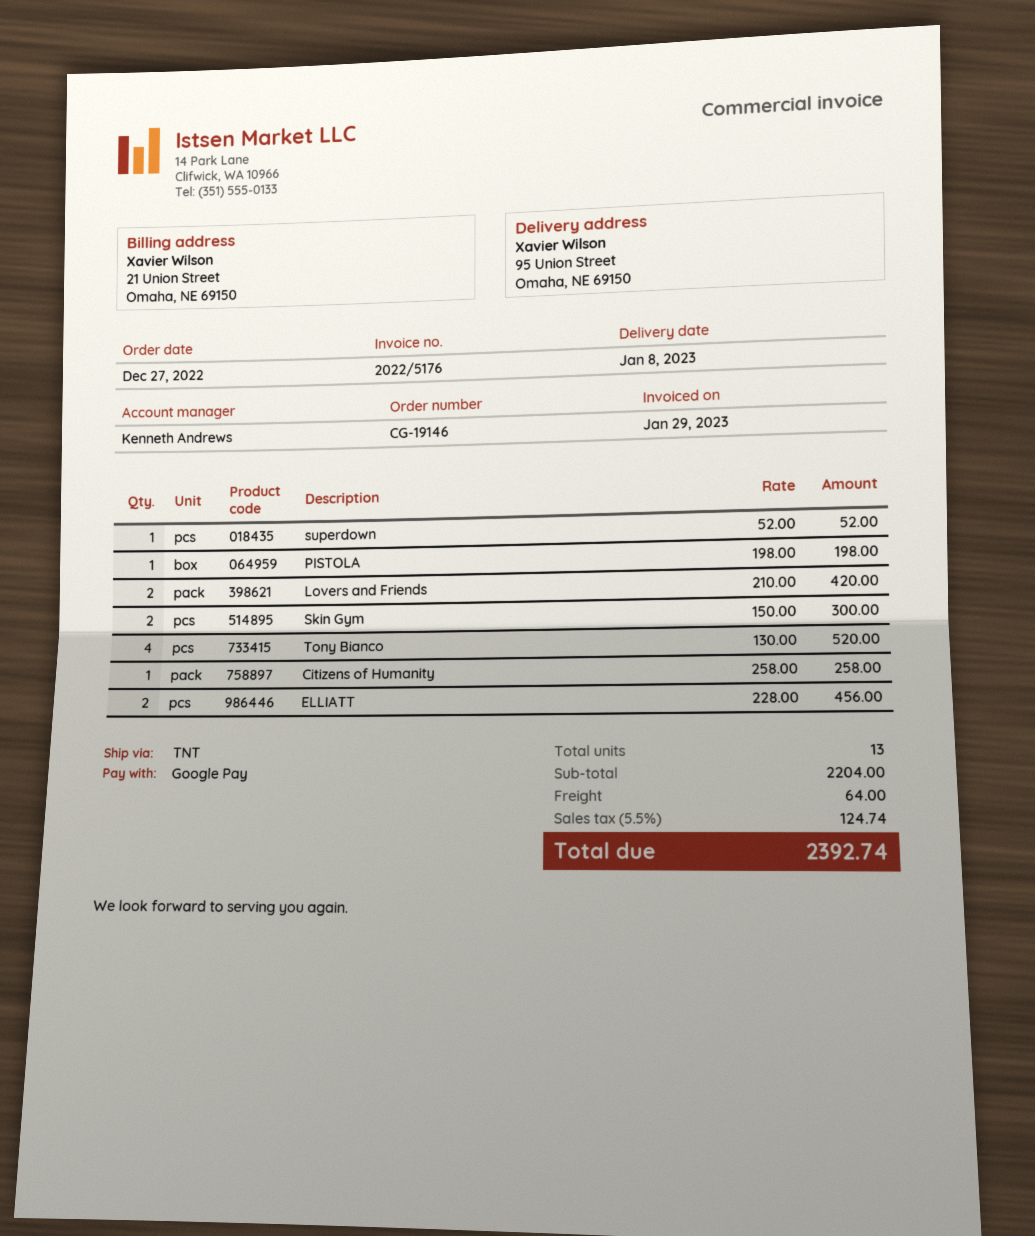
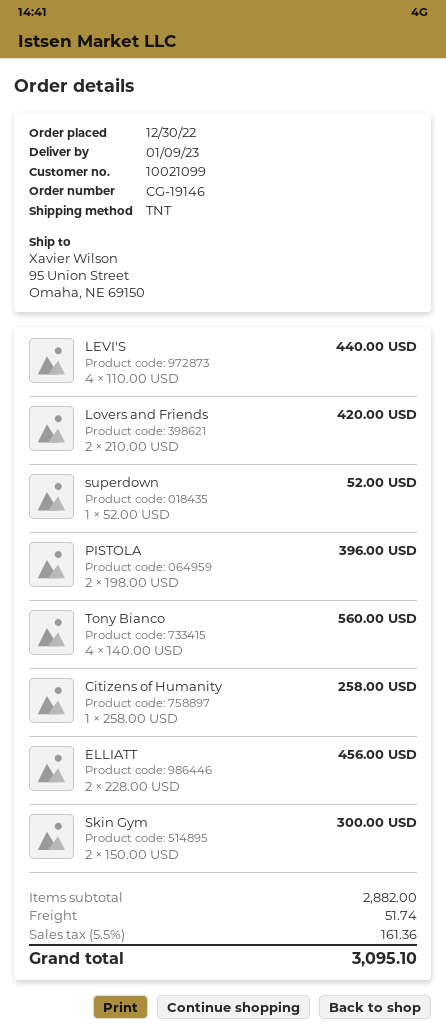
order date: 2022-12-27 -> 2022-12-30
delivery date: 2023-01-08 -> 2023-01-09
PISTOLA: 1 x 198.00 = 198.00 -> 2 x 198.00 = 396.00
Tony Bianco: 4 x 130.00 = 520.00 -> 4 x 140.00 = 560.00
LEVI'S: none -> 4 x 110.00 = 440.00
subtotal: 2204.00 -> 2882.00
shipping: 64.00 -> 51.74
tax: 5.5% = 124.74 -> 5.5% = 161.36
total: 2392.74 -> 3095.10

